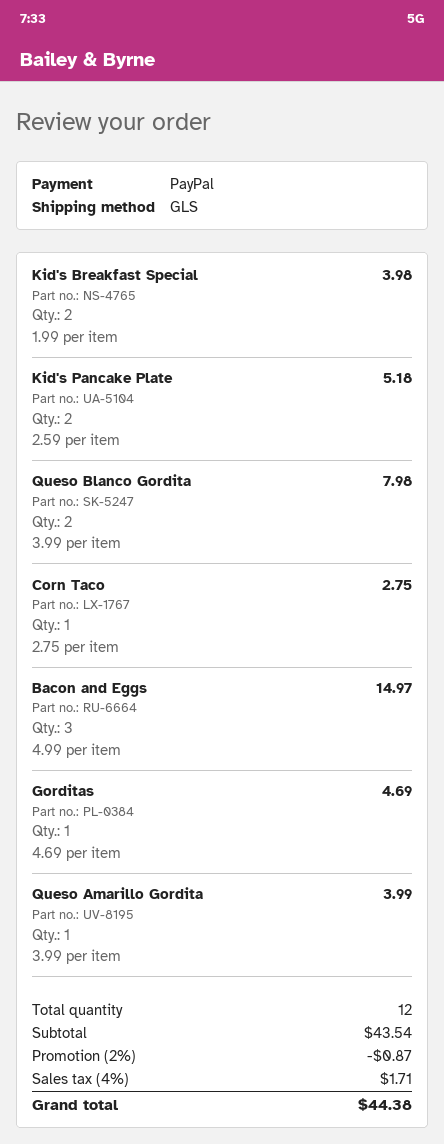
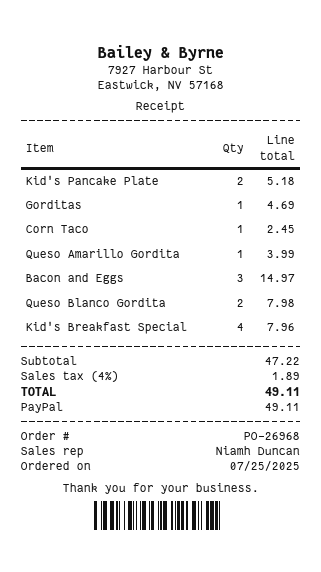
Kid's Breakfast Special: 2 for 3.98 -> 4 for 7.96
Corn Taco: 1 for 2.75 -> 1 for 2.45
subtotal: 43.54 -> 47.22
discount: 2% = 0.87 -> none
tax: 4% = 1.71 -> 4% = 1.89
total: 44.38 -> 49.11

